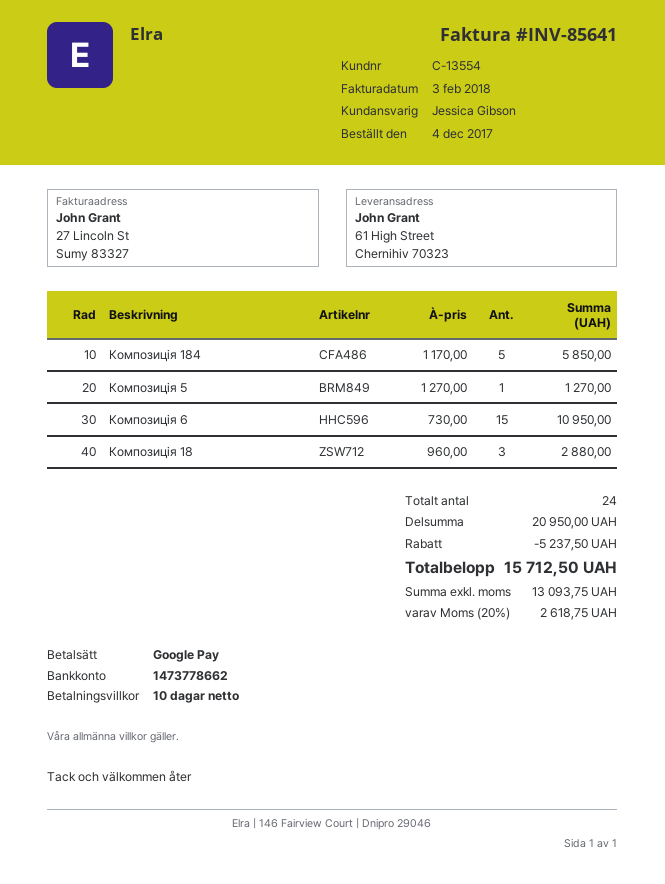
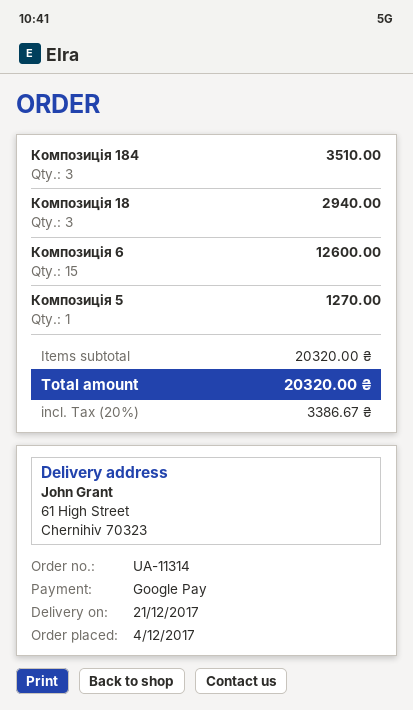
Композиція 184: 5 for 5850.00 -> 3 for 3510.00
Композиція 6: 15 for 10950.00 -> 15 for 12600.00
Композиція 18: 3 for 2880.00 -> 3 for 2940.00
subtotal: 20950.00 -> 20320.00
discount: 5237.50 -> none
tax: 20% = 2618.75 -> 20% = 3386.67
total: 15712.50 -> 20320.00

